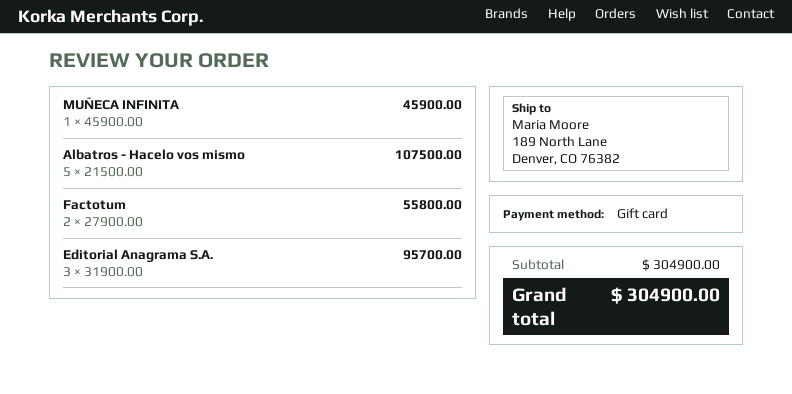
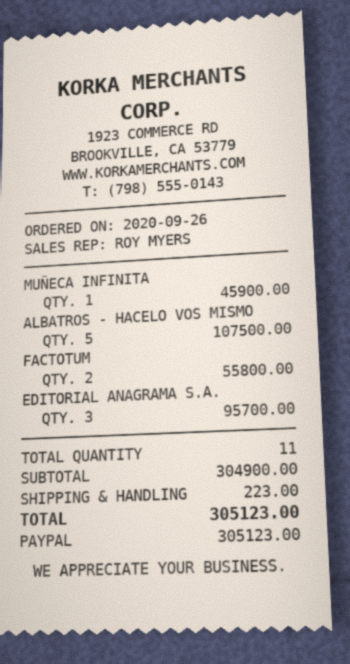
payment method: gift card -> PayPal
shipping: none -> 223.00
total: 304900.00 -> 305123.00

